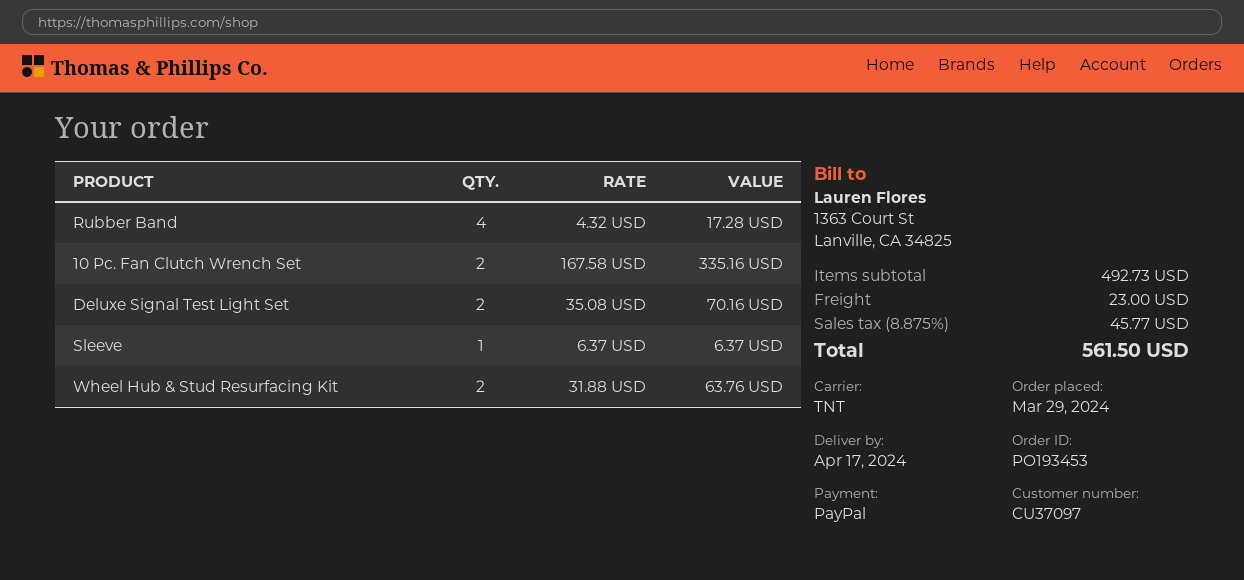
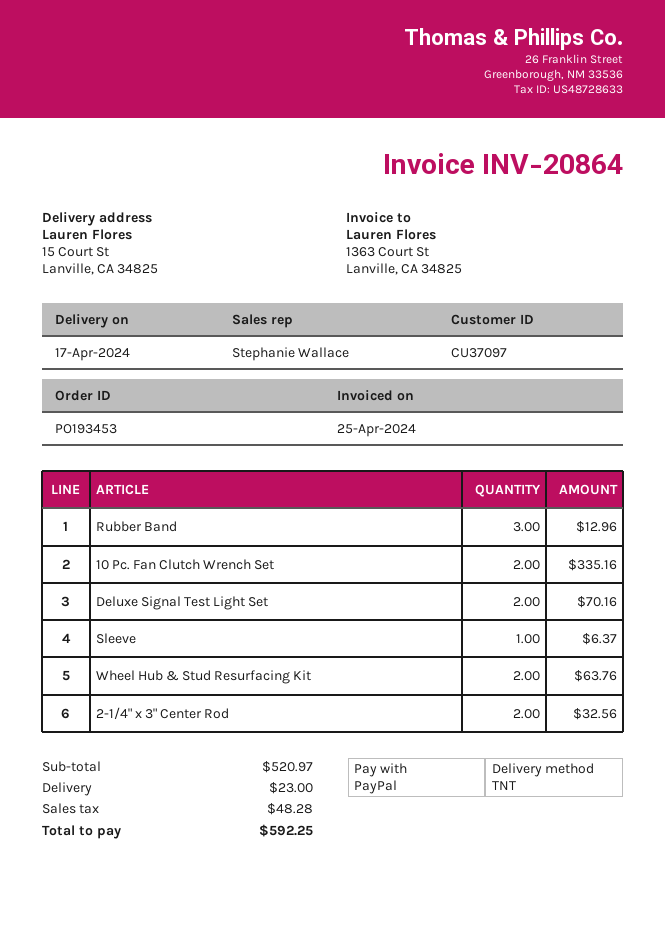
Rubber Band: 4 for 17.28 -> 3 for 12.96
2-1/4" x 3" Center Rod: none -> 2 for 32.56
subtotal: 492.73 -> 520.97
tax: 45.77 -> 48.28
total: 561.50 -> 592.25

